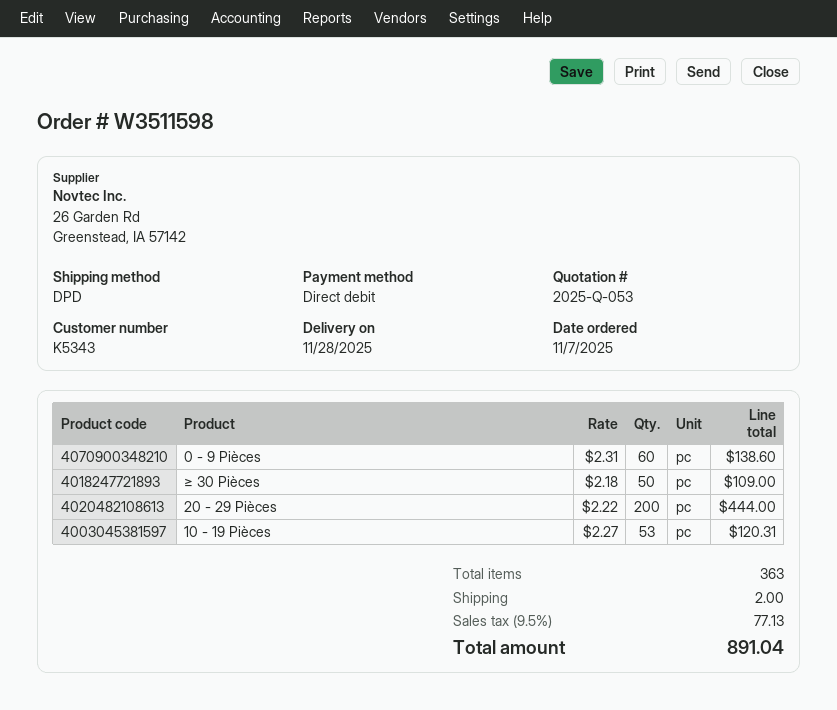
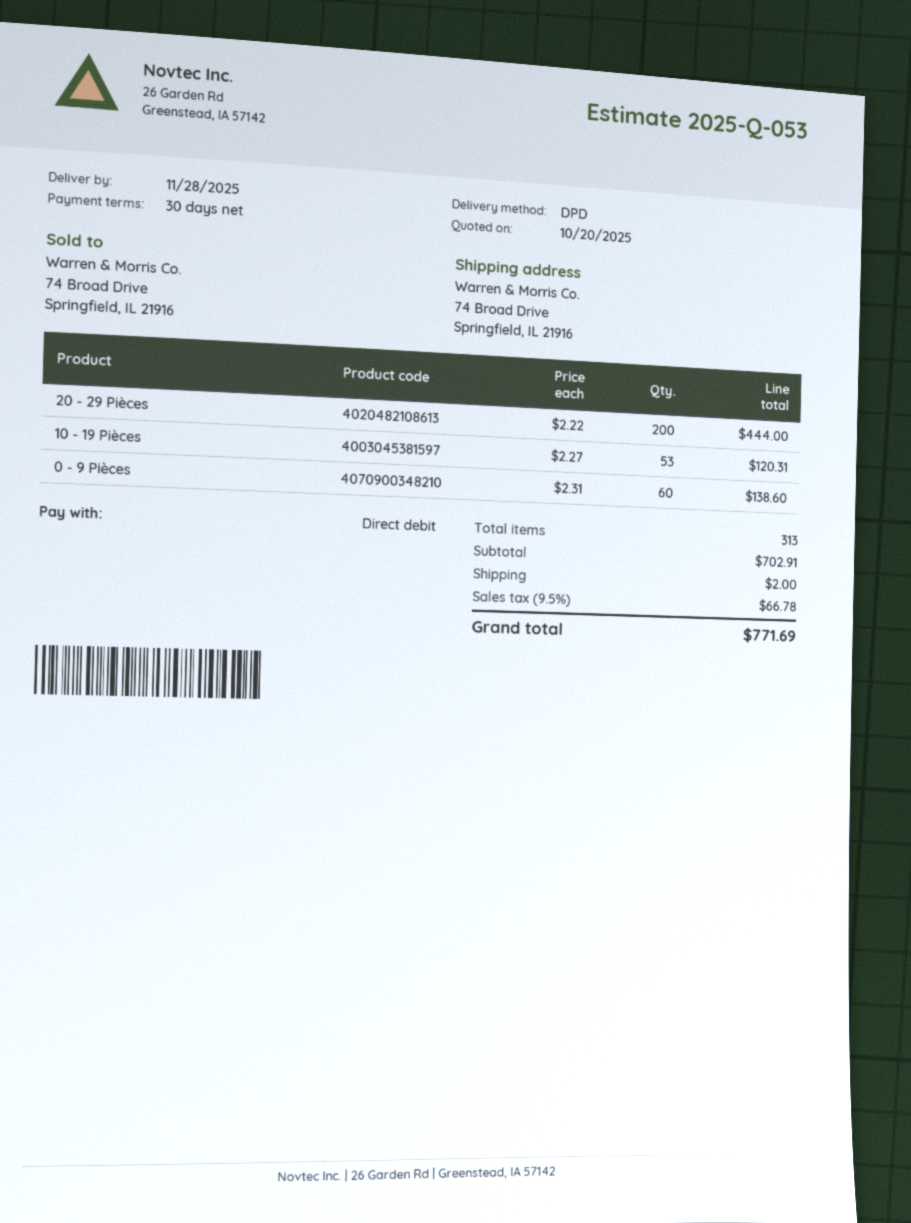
≥ 30 Pièces: 50 x 2.18 = 109.00 -> none
total quantity: 363 -> 313
tax: 9.5% = 77.13 -> 9.5% = 66.78
total: 891.04 -> 771.69

